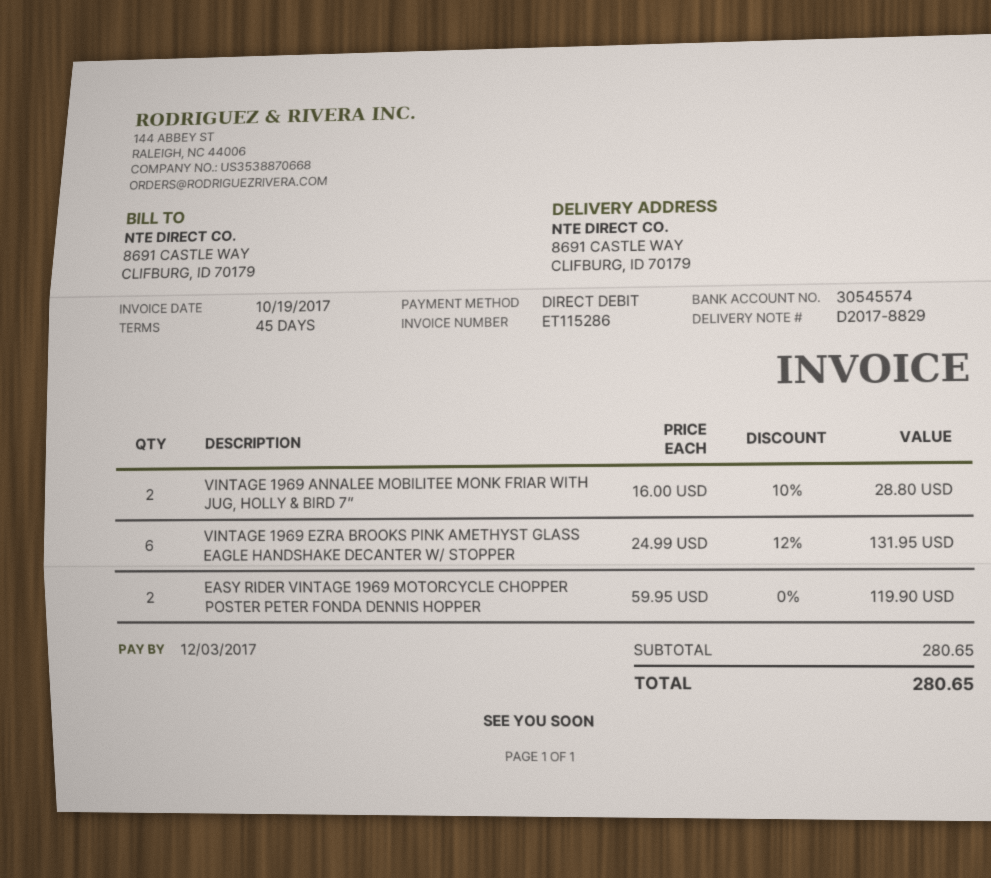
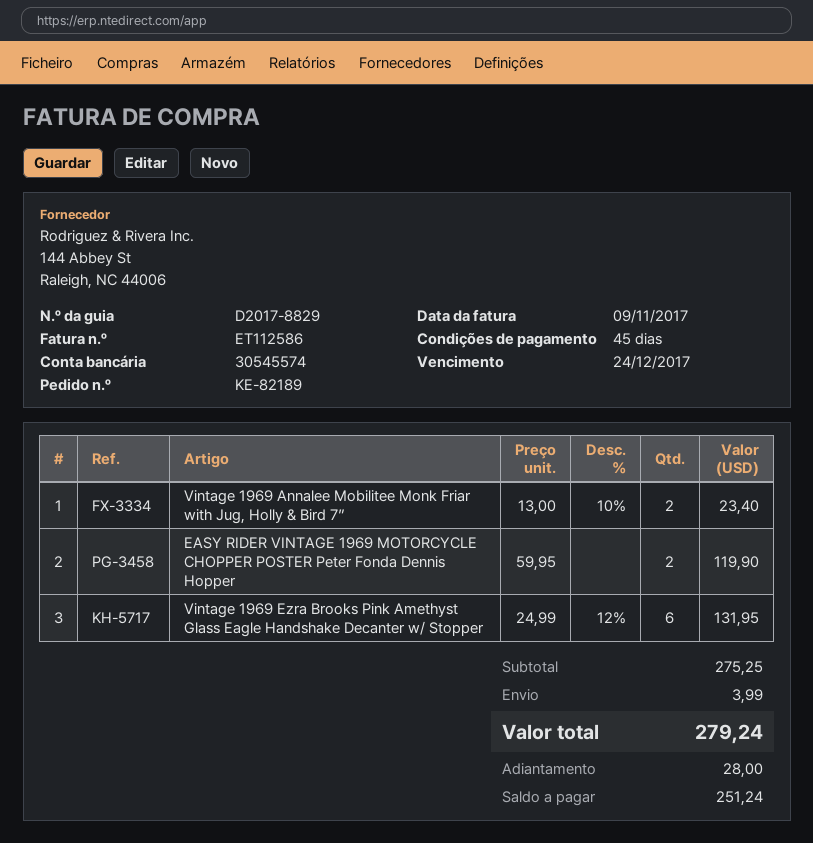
invoice number: ET115286 -> ET112586
invoice date: 2017-10-19 -> 2017-11-09
due date: 2017-12-03 -> 2017-12-24
VINTAGE 1969 ANNALEE MOBILITEE MONK FRIAR WITH JUG, HOLLY & BIRD 7”: 2 x 16.00 - 10% = 28.80 -> 2 x 13.00 - 10% = 23.40
subtotal: 280.65 -> 275.25
shipping: none -> 3.99
total: 280.65 -> 279.24

